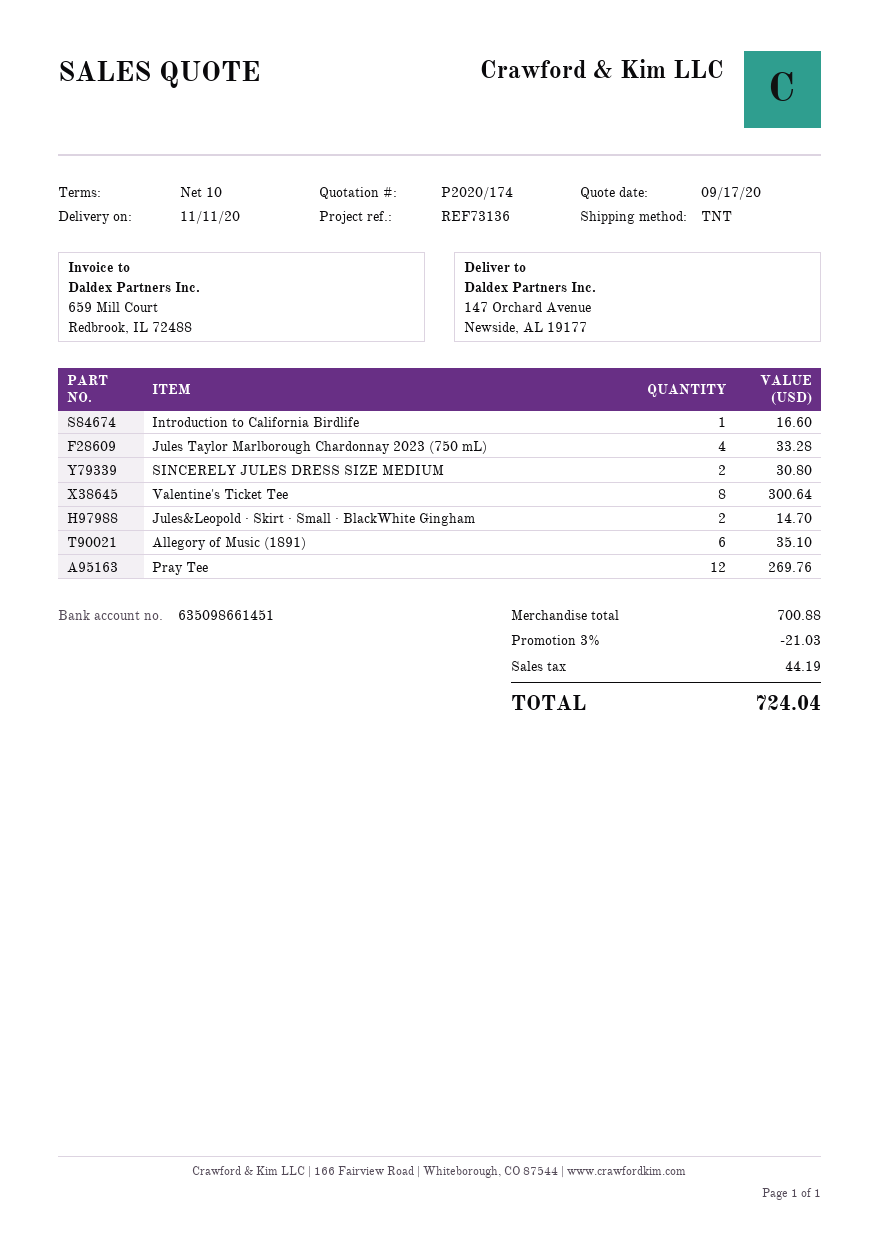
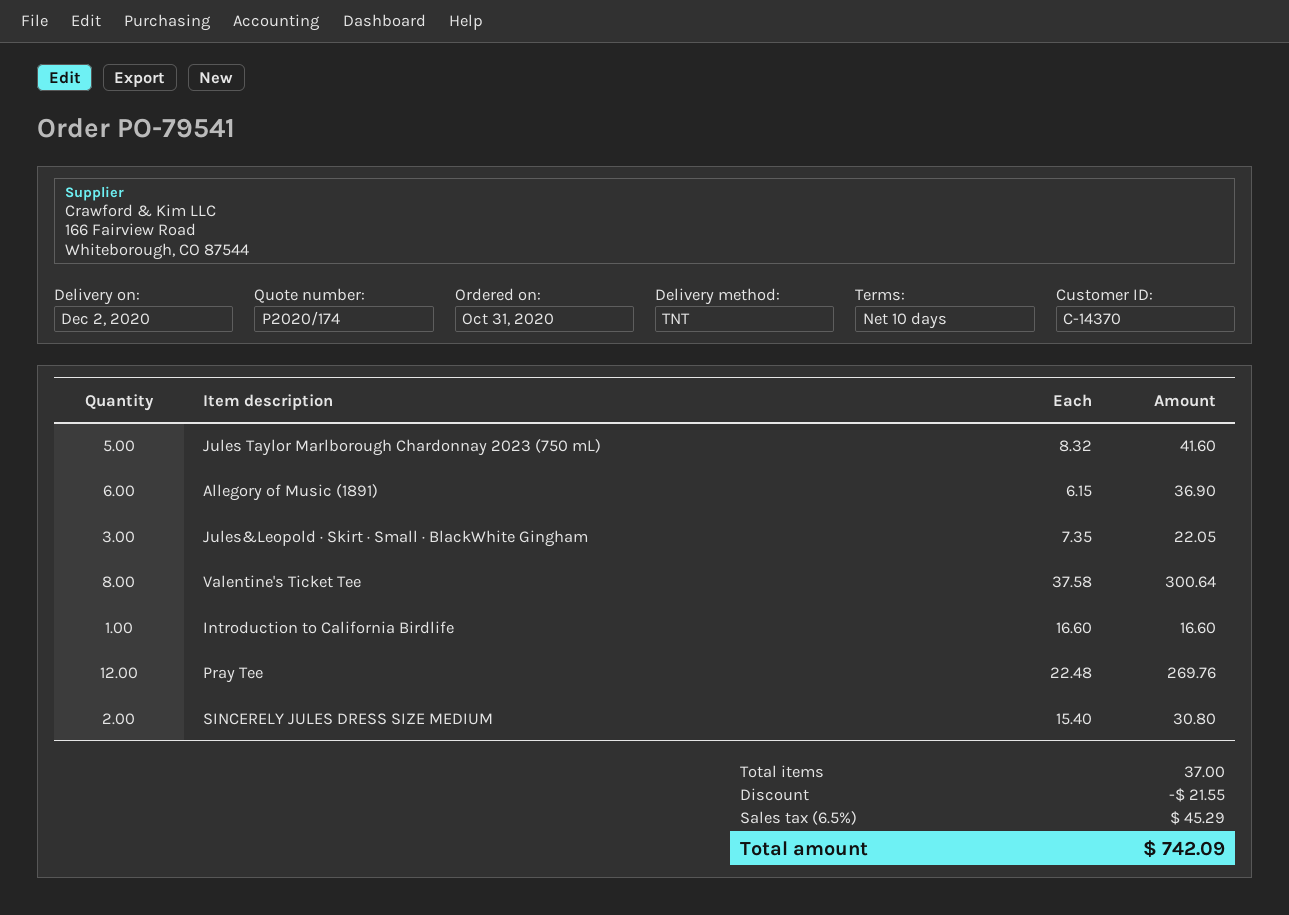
delivery date: 2020-11-11 -> 2020-12-02
Jules Taylor Marlborough Chardonnay 2023 (750 mL): 4 for 33.28 -> 5 for 41.60
Jules&Leopold · Skirt · Small · BlackWhite Gingham: 2 for 14.70 -> 3 for 22.05
Allegory of Music (1891): 6 for 35.10 -> 6 for 36.90
discount: 21.03 -> 21.55
tax: 44.19 -> 45.29
total: 724.04 -> 742.09

